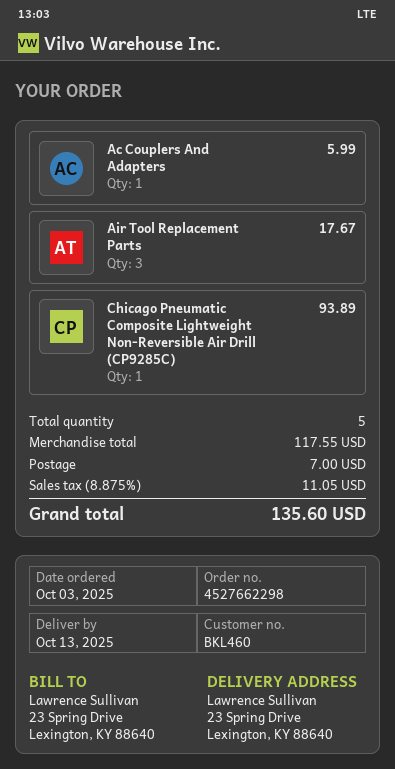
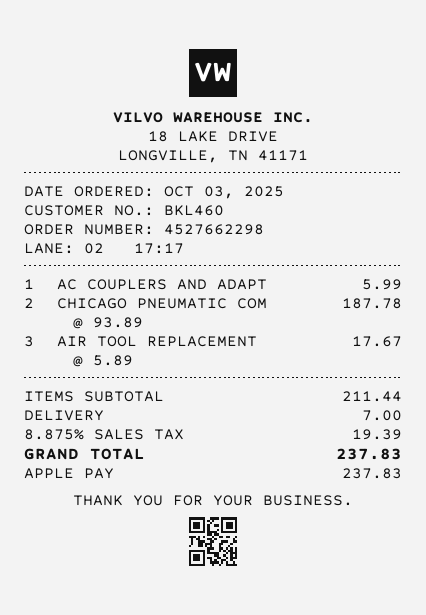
Chicago Pneumatic Composite Lightweight Non-Reversible Air Drill (CP9285C): 1 for 93.89 -> 2 for 187.78
subtotal: 117.55 -> 211.44
tax: 8.875% = 11.05 -> 8.875% = 19.39
total: 135.60 -> 237.83

